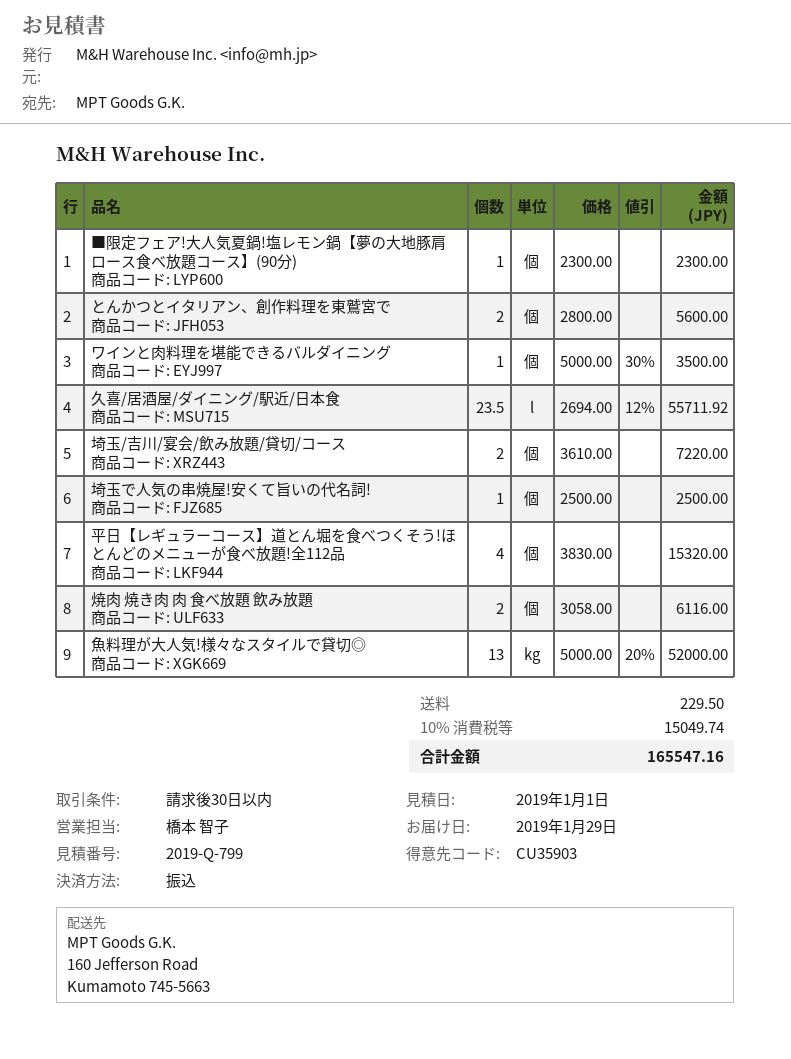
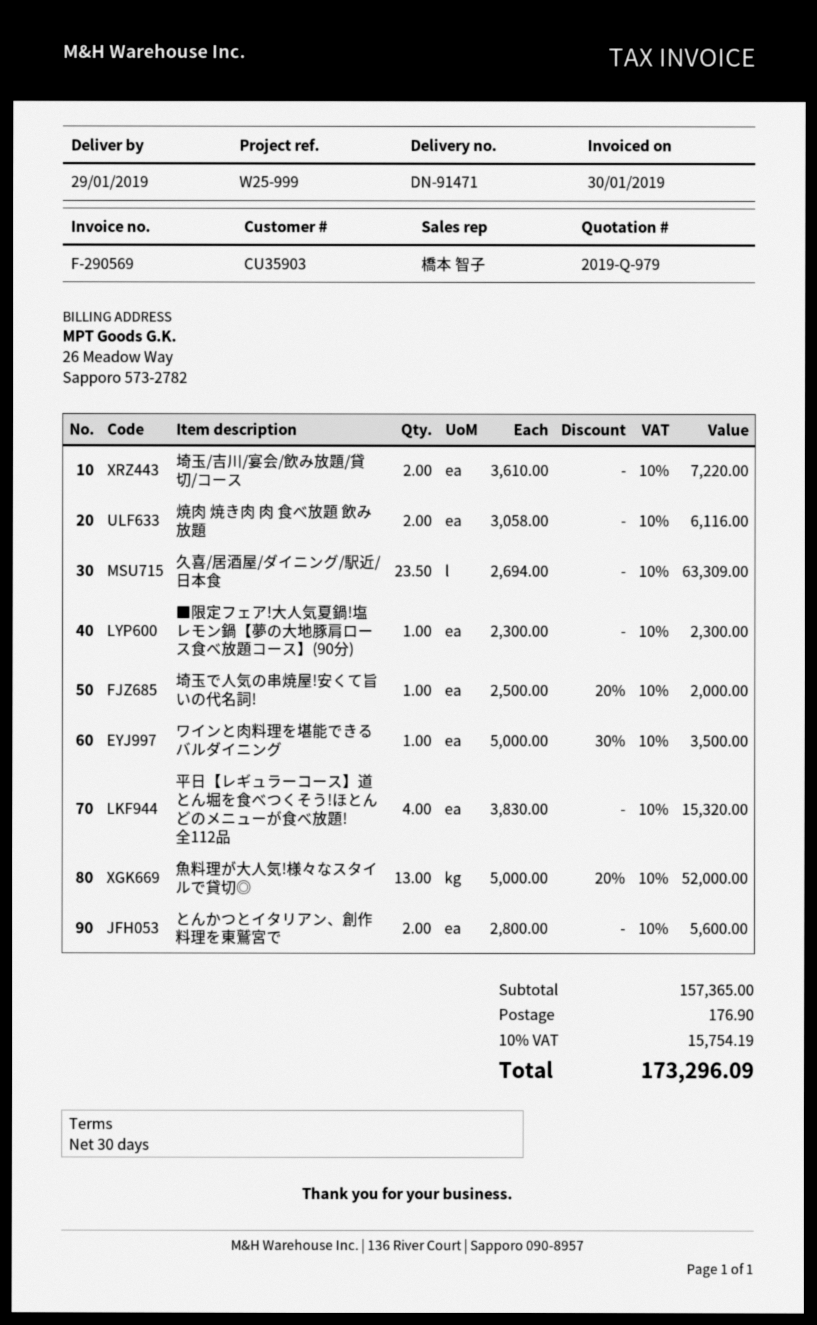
quote number: 2019-Q-799 -> 2019-Q-979
久喜/居酒屋/ダイニング/駅近/日本食: 23.5 x 2694.00 - 12% = 55711.92 -> 23.5 x 2694.00 = 63309.00
埼玉で人気の串焼屋!安くて旨いの代名詞!: 1 x 2500.00 = 2500.00 -> 1 x 2500.00 - 20% = 2000.00
shipping: 229.50 -> 176.90
tax: 10% = 15049.74 -> 10% = 15754.19
total: 165547.16 -> 173296.09

